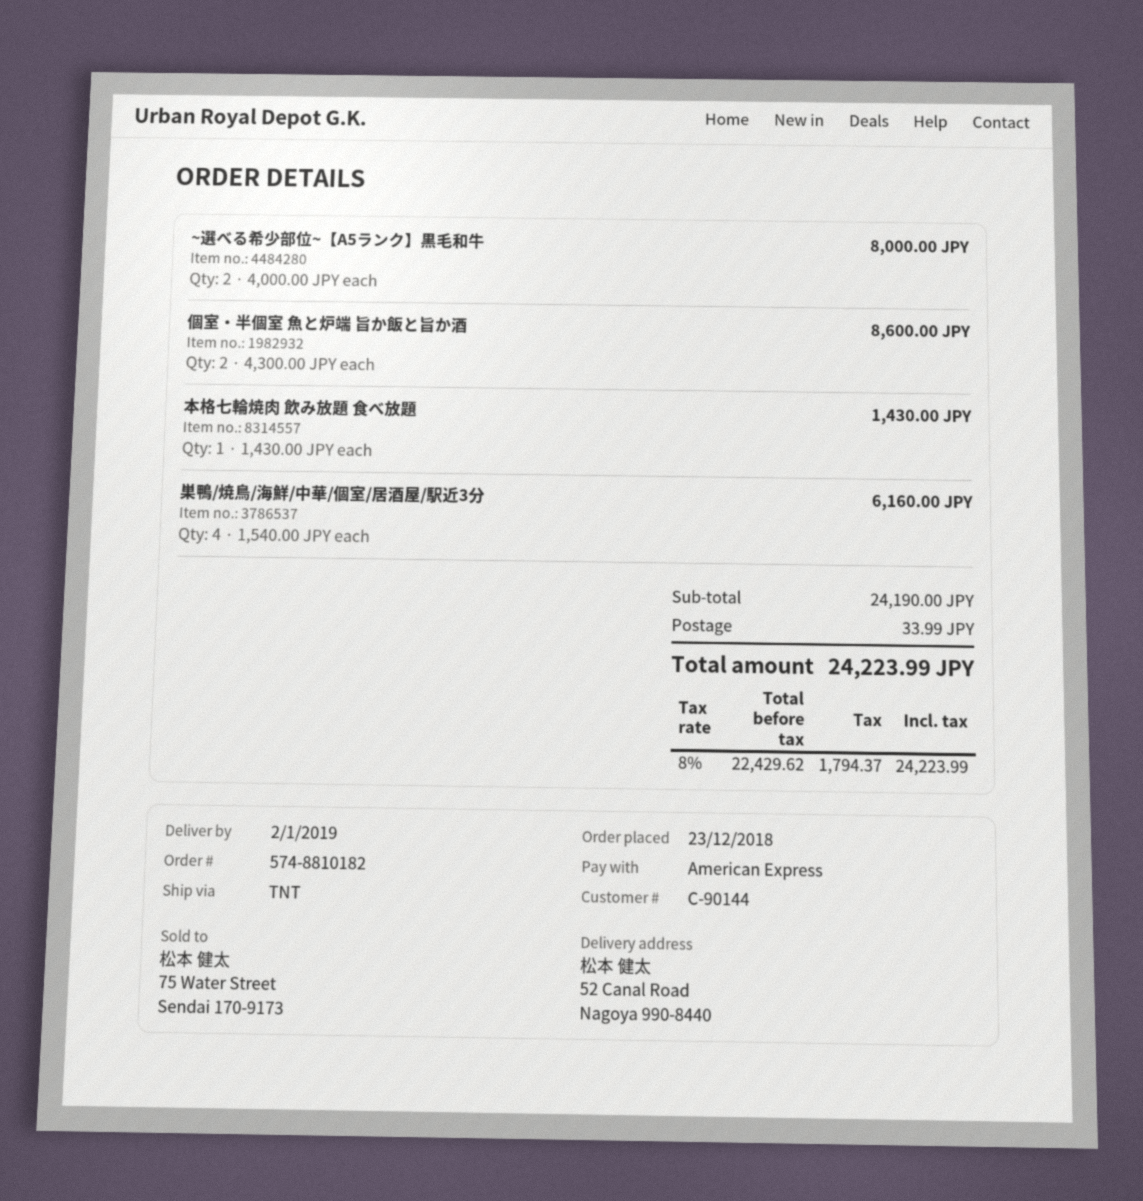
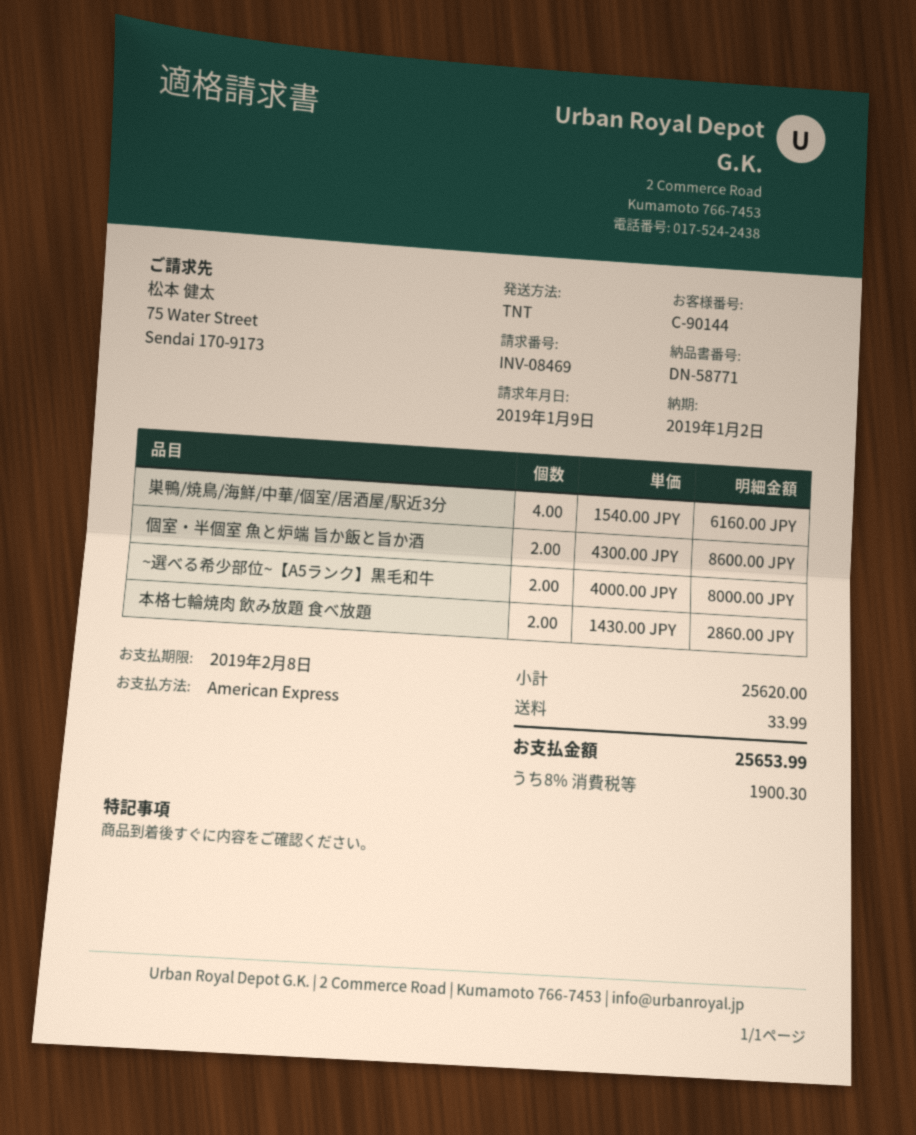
本格七輪焼肉 飲み放題 食べ放題: 1 x 1430.00 = 1430.00 -> 2 x 1430.00 = 2860.00
subtotal: 24190.00 -> 25620.00
tax: 8% = 1794.37 -> 8% = 1900.30
total: 24223.99 -> 25653.99

